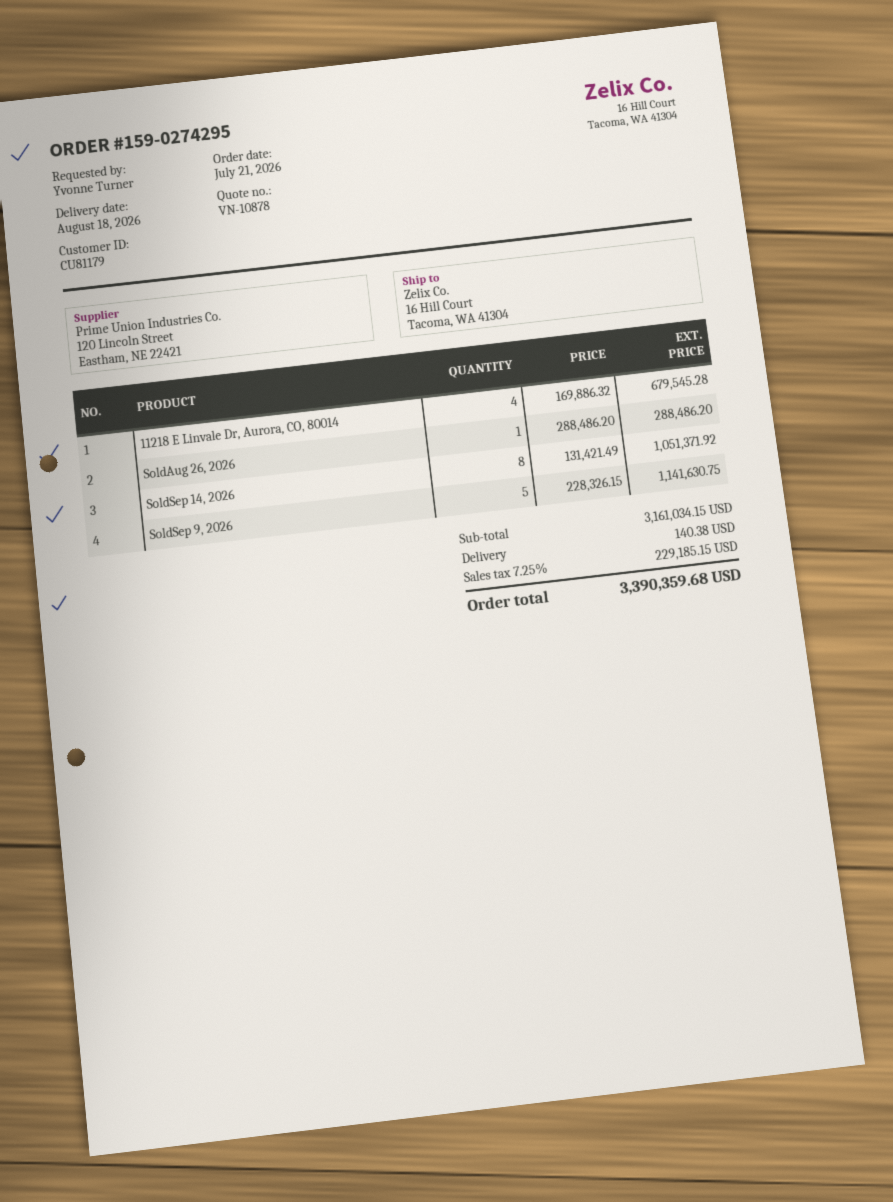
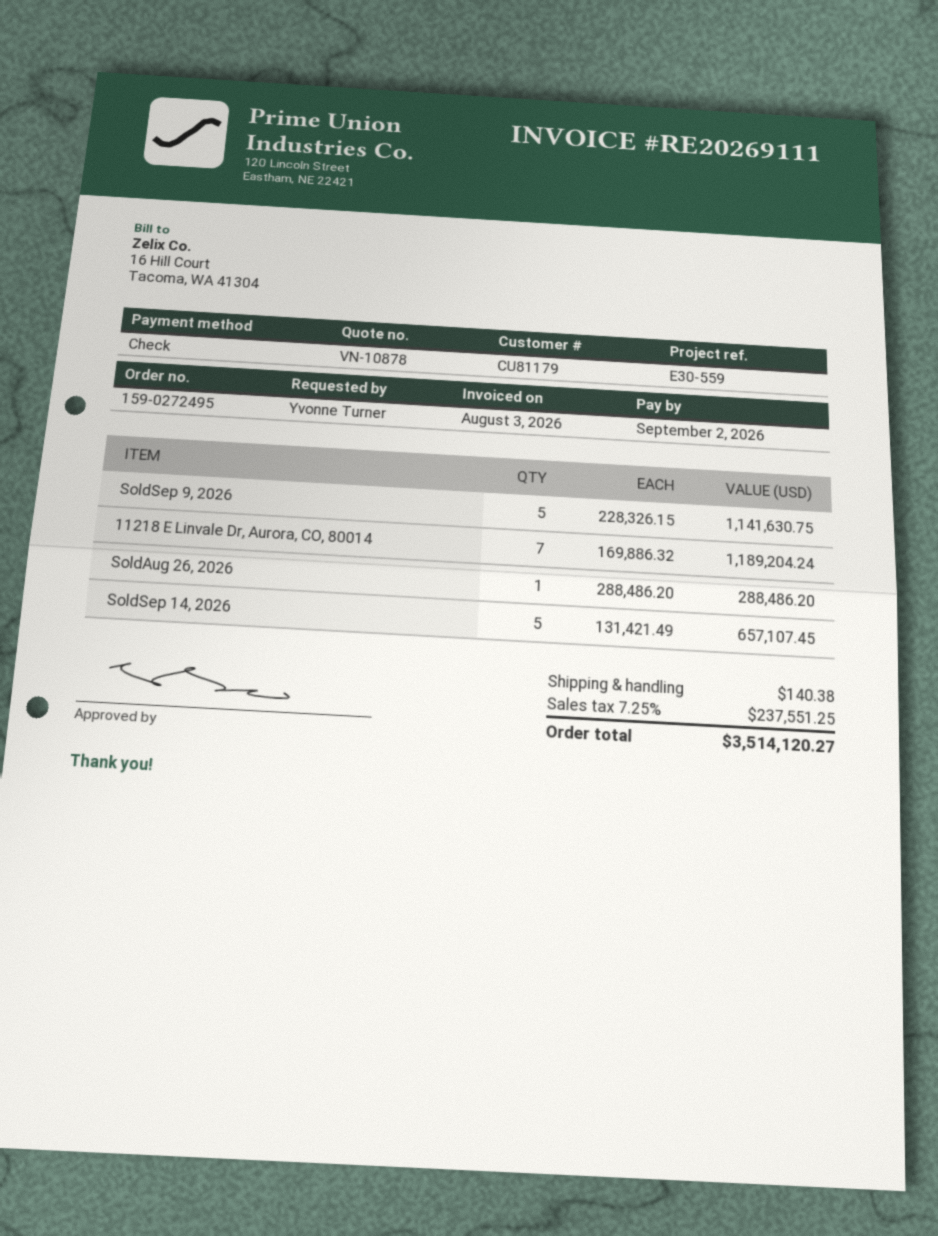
order number: 159-0274295 -> 159-0272495
11218 E Linvale Dr, Aurora, CO, 80014: 4 x 169886.32 = 679545.28 -> 7 x 169886.32 = 1189204.24
SoldSep 14, 2026: 8 x 131421.49 = 1051371.92 -> 5 x 131421.49 = 657107.45
tax: 7.25% = 229185.15 -> 7.25% = 237551.25
total: 3390359.68 -> 3514120.27

